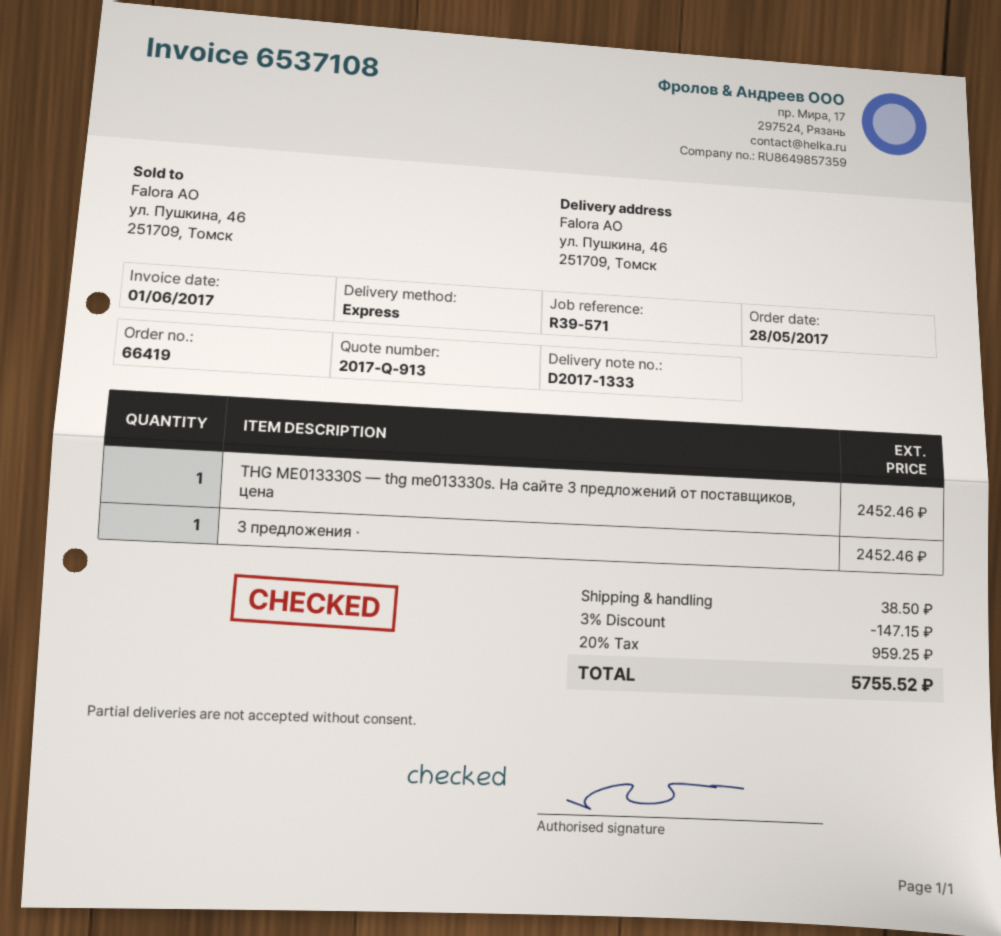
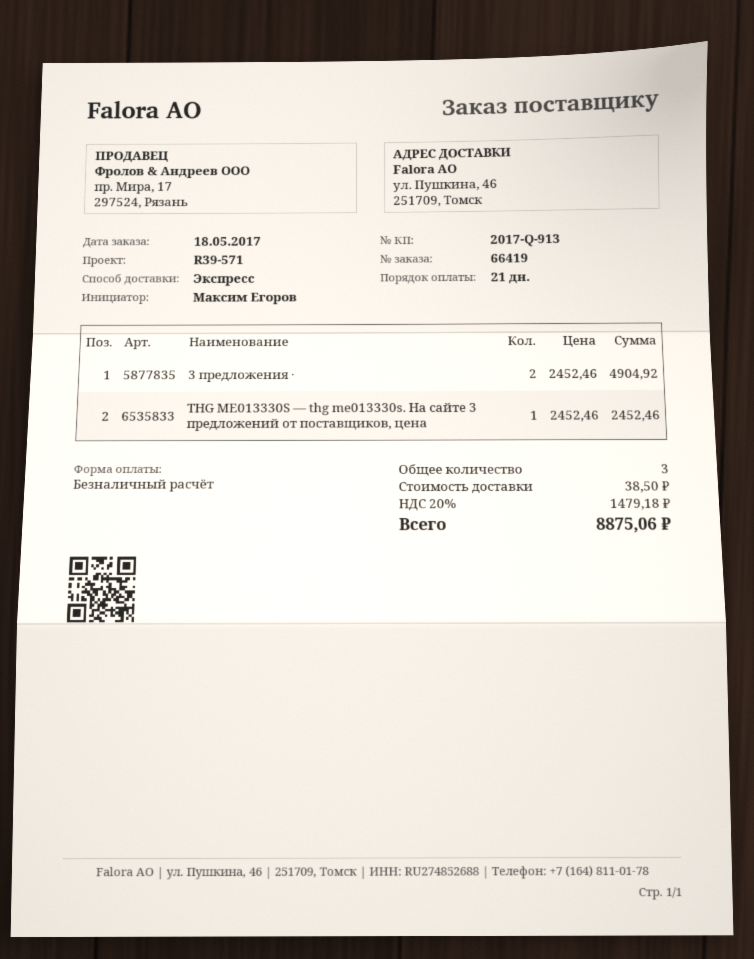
order date: 2017-05-28 -> 2017-05-18
3 предложения ·: 1 for 2452.46 -> 2 for 4904.92
discount: 3% = 147.15 -> none
tax: 20% = 959.25 -> 20% = 1479.18
total: 5755.52 -> 8875.06

